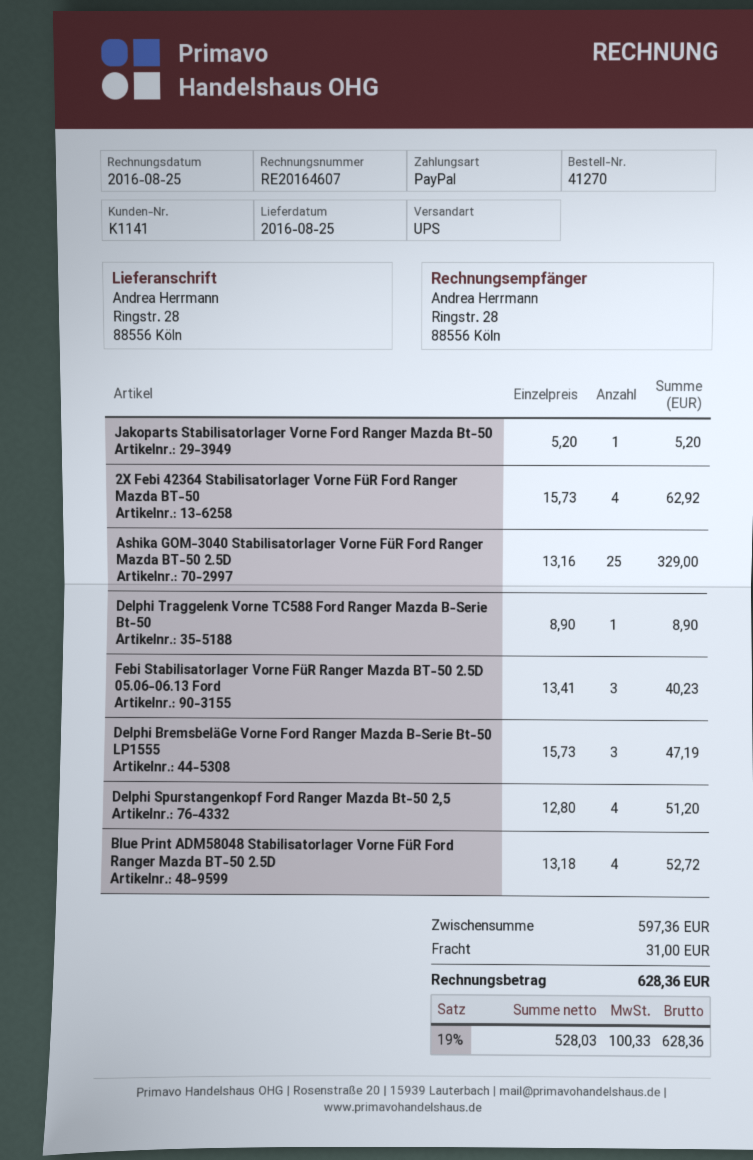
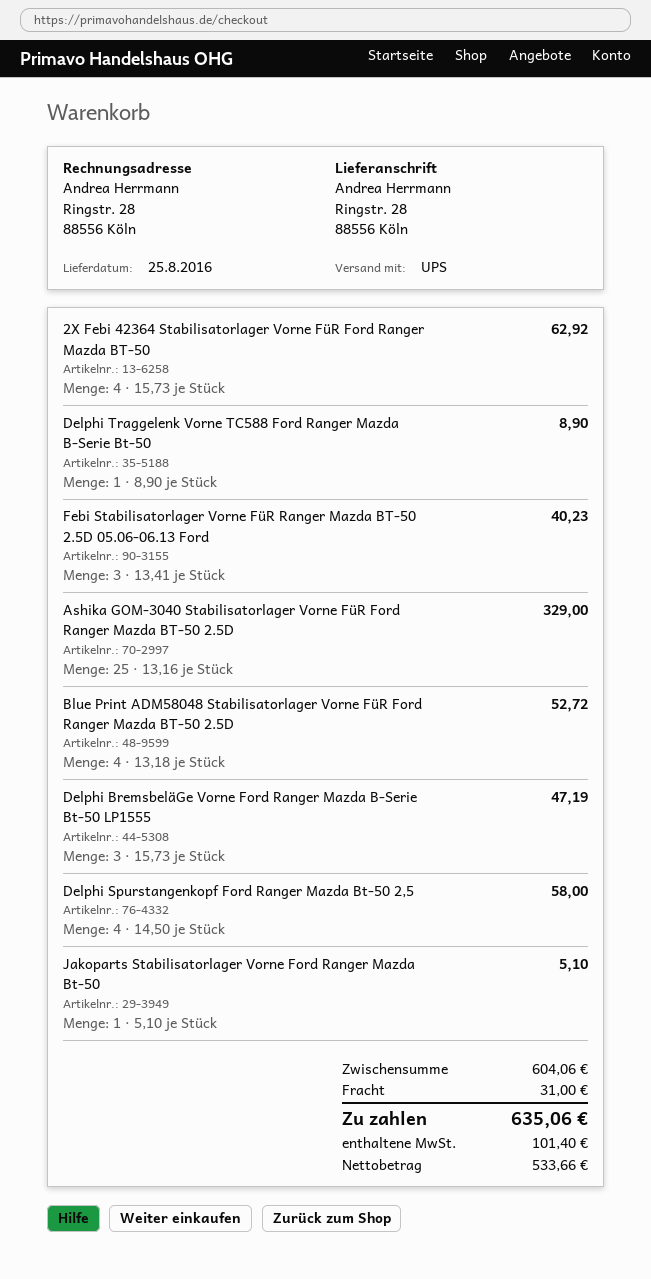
Jakoparts Stabilisatorlager Vorne Ford Ranger Mazda Bt-50: 1 x 5.20 = 5.20 -> 1 x 5.10 = 5.10
Delphi Spurstangenkopf Ford Ranger Mazda Bt-50 2,5: 4 x 12.80 = 51.20 -> 4 x 14.50 = 58.00
subtotal: 597.36 -> 604.06
net: 528.03 -> 533.66
tax: 100.33 -> 101.40
total: 628.36 -> 635.06

